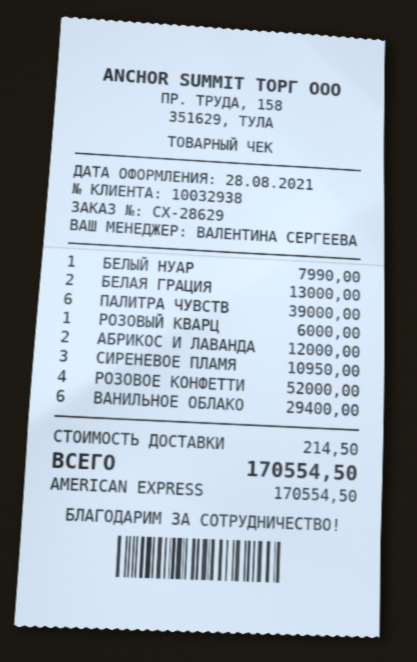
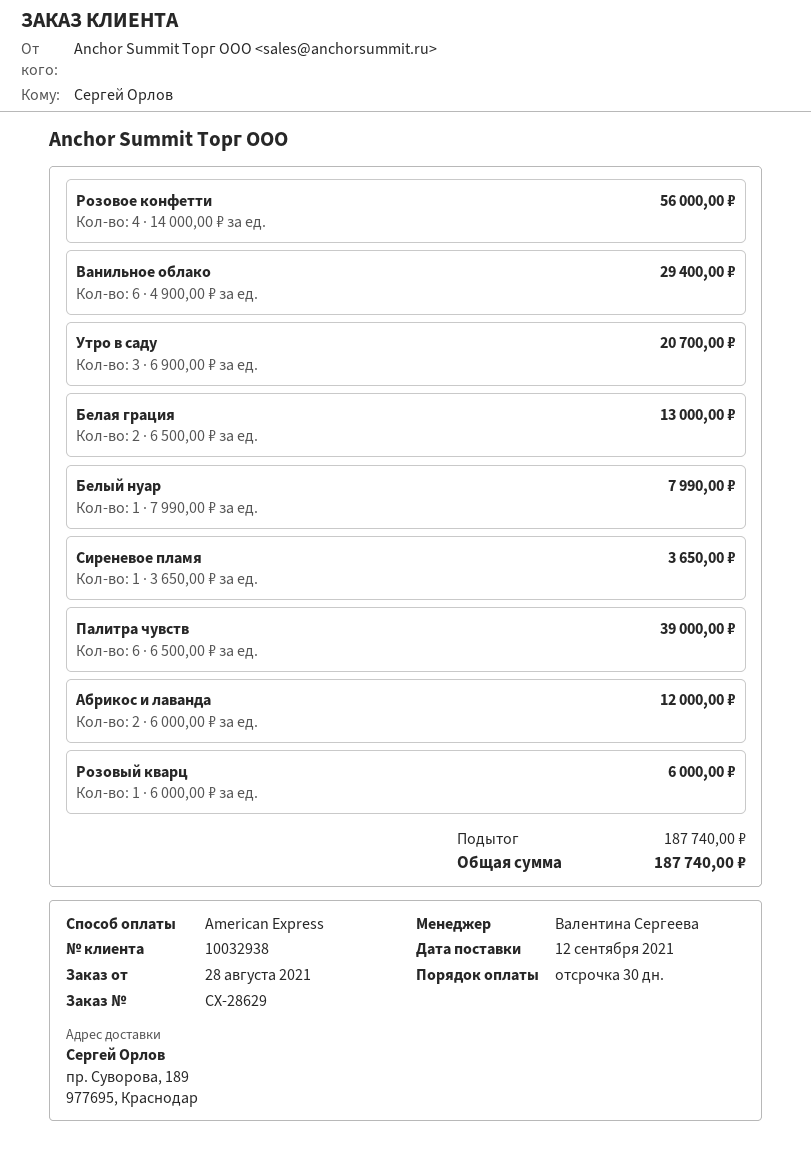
СИРЕНЕВОЕ ПЛАМЯ: 3 for 10950.00 -> 1 for 3650.00
РОЗОВОЕ КОНФЕТТИ: 4 for 52000.00 -> 4 for 56000.00
Утро в саду: none -> 3 for 20700.00
shipping: 214.50 -> none
total: 170554.50 -> 187740.00

